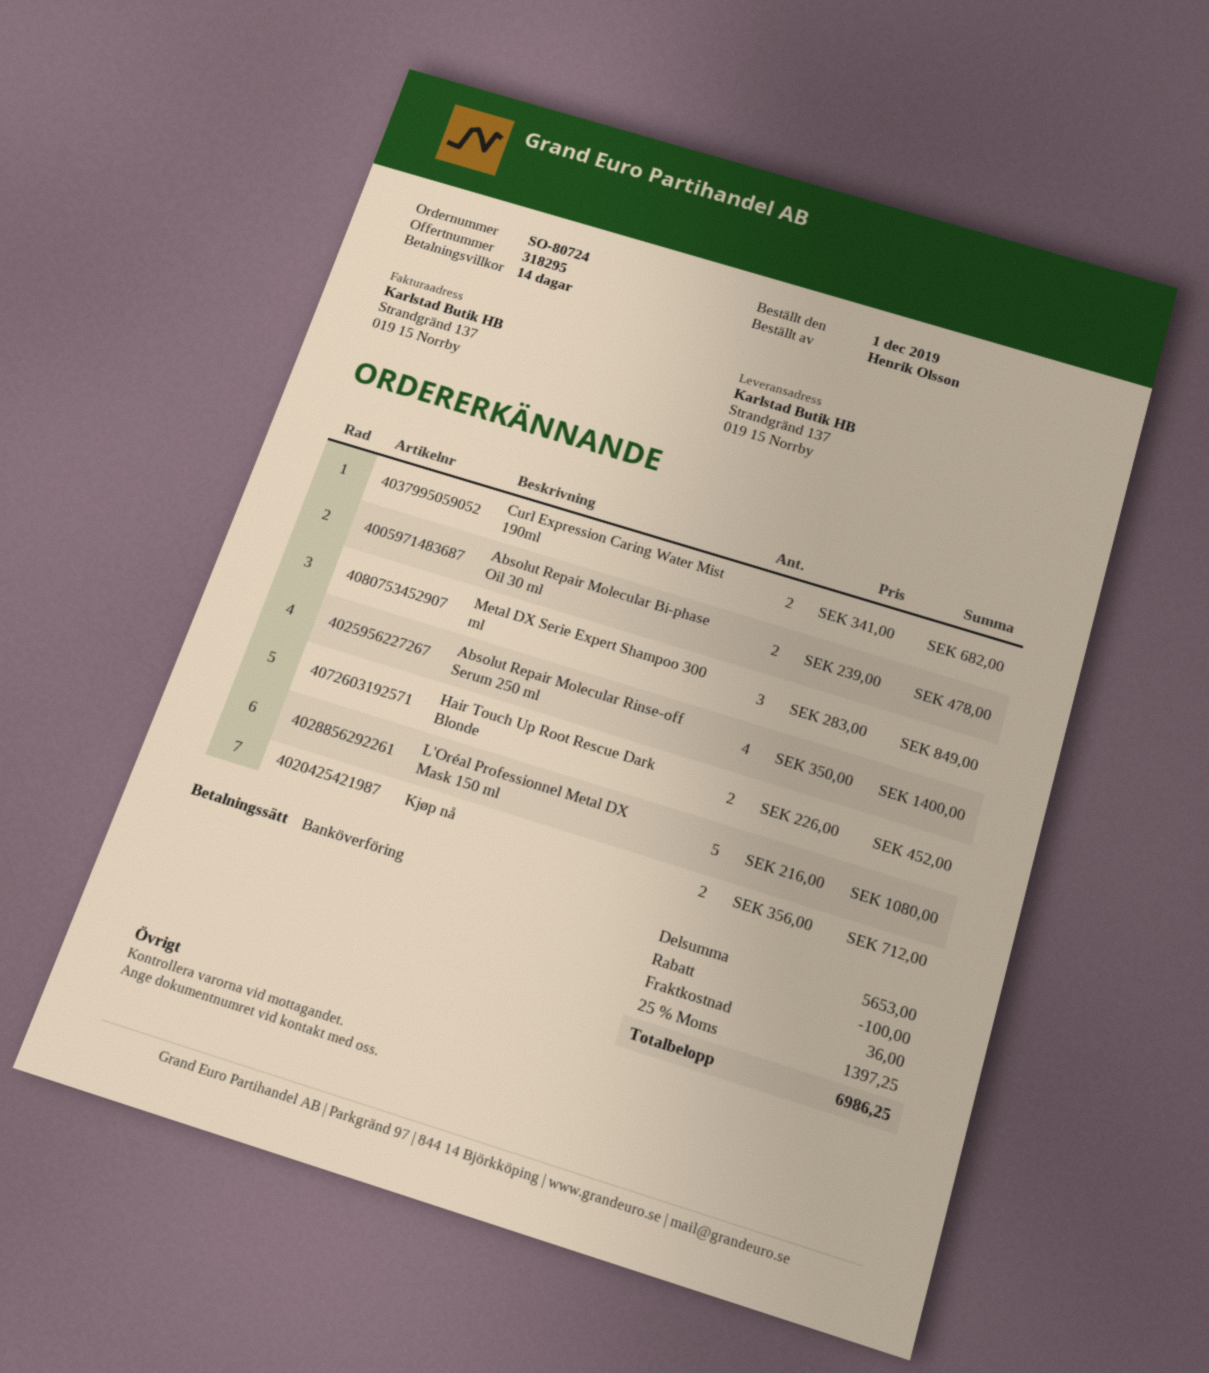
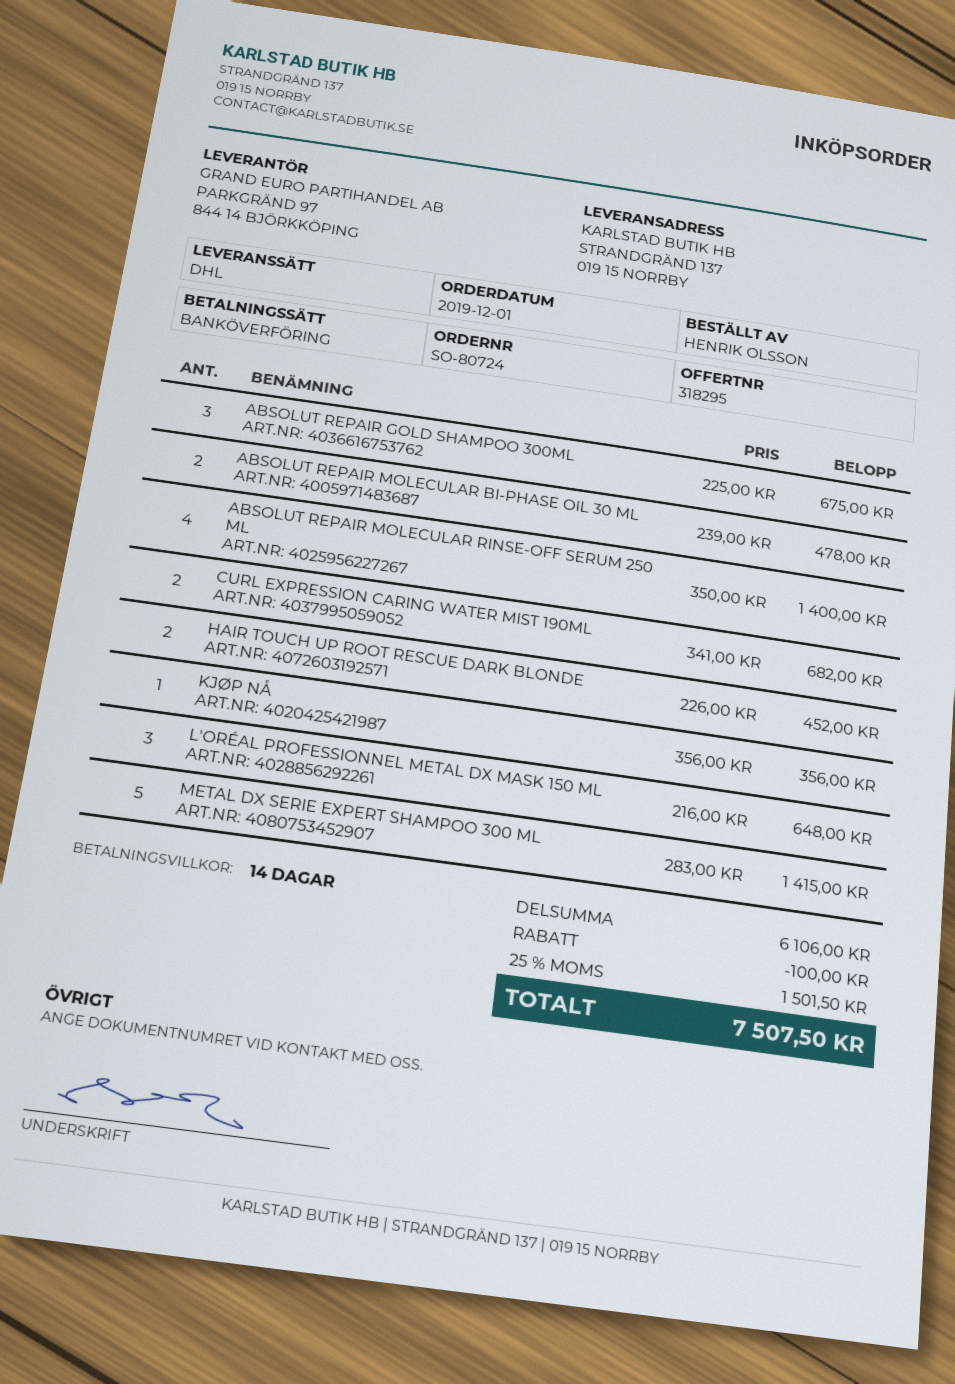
Metal DX Serie Expert Shampoo 300 ml: 3 x 283.00 = 849.00 -> 5 x 283.00 = 1415.00
L'Oréal Professionnel Metal DX Mask 150 ml: 5 x 216.00 = 1080.00 -> 3 x 216.00 = 648.00
Kjøp nå: 2 x 356.00 = 712.00 -> 1 x 356.00 = 356.00
ABSOLUT REPAIR GOLD SHAMPOO 300ML: none -> 3 x 225.00 = 675.00
subtotal: 5653.00 -> 6106.00
shipping: 36.00 -> none
tax: 25% = 1397.25 -> 25% = 1501.50
total: 6986.25 -> 7507.50

